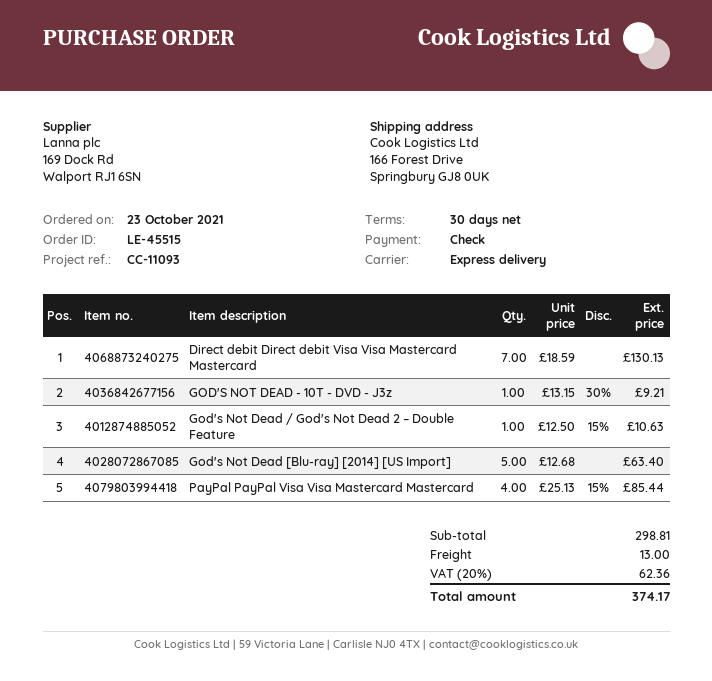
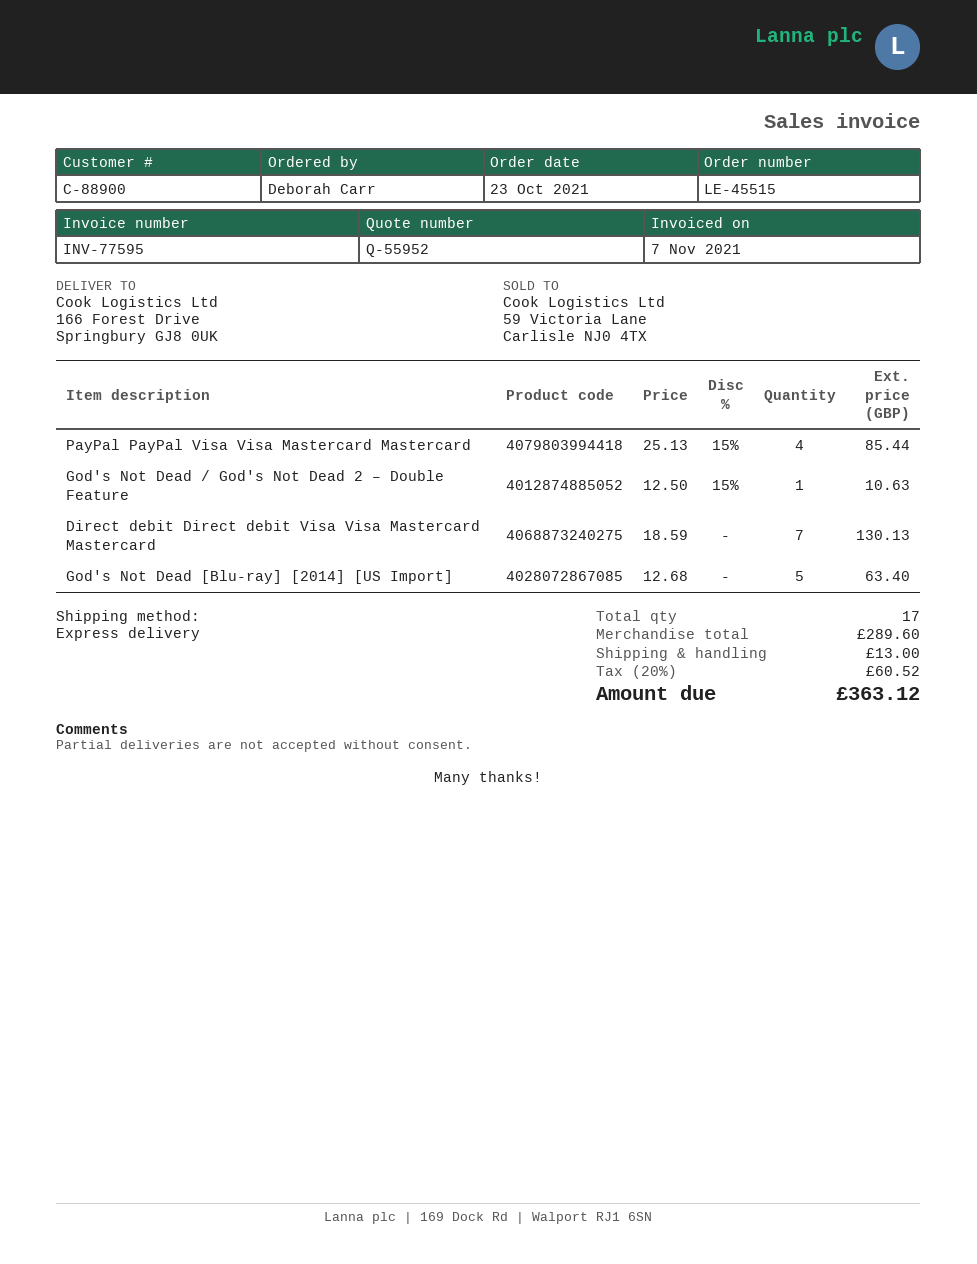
GOD'S NOT DEAD - 10T - DVD - J3z: 1 x 13.15 - 30% = 9.21 -> none
subtotal: 298.81 -> 289.60
tax: 20% = 62.36 -> 20% = 60.52
total: 374.17 -> 363.12

